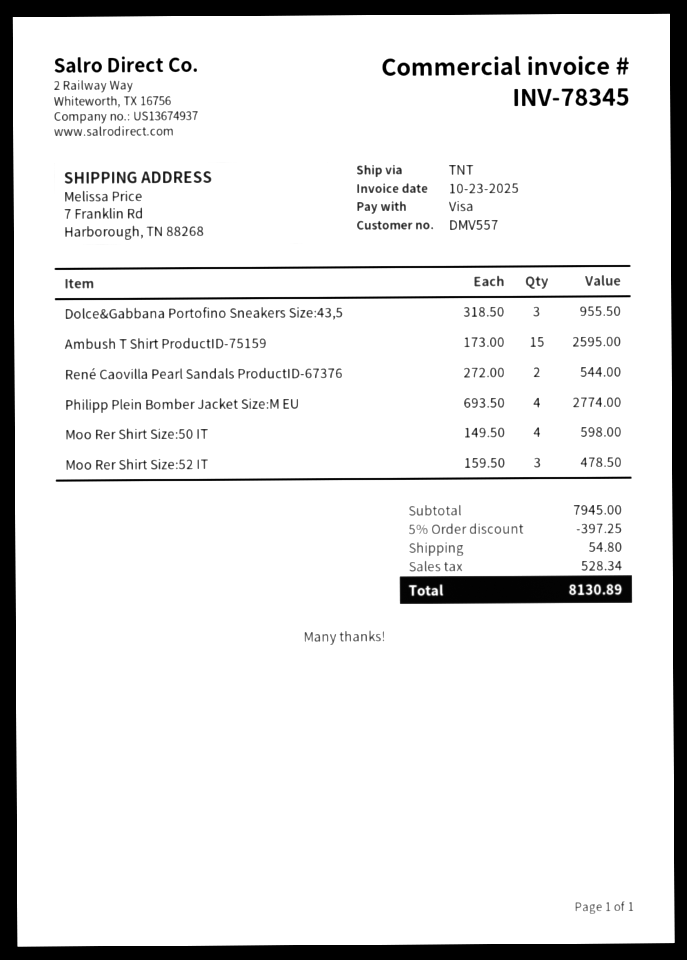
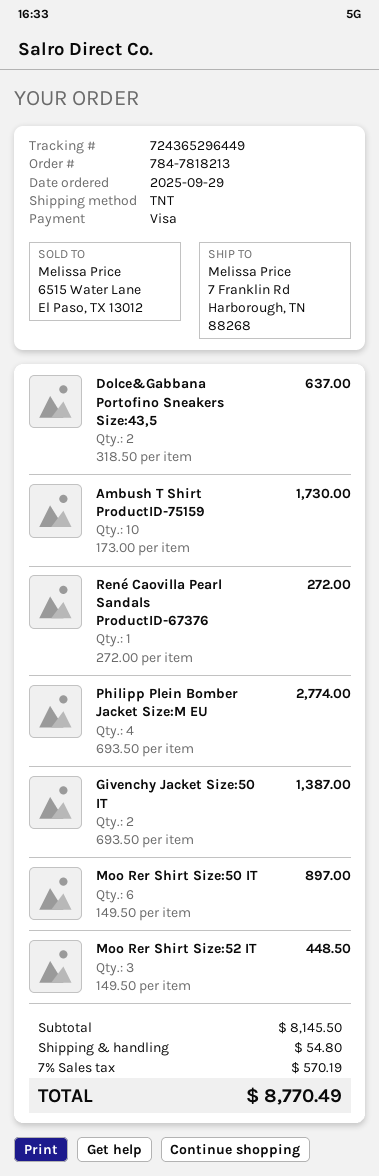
Dolce&Gabbana Portofino Sneakers Size:43,5: 3 x 318.50 = 955.50 -> 2 x 318.50 = 637.00
Ambush T Shirt ProductID-75159: 15 x 173.00 = 2595.00 -> 10 x 173.00 = 1730.00
René Caovilla Pearl Sandals ProductID-67376: 2 x 272.00 = 544.00 -> 1 x 272.00 = 272.00
Moo Rer Shirt Size:50 IT: 4 x 149.50 = 598.00 -> 6 x 149.50 = 897.00
Moo Rer Shirt Size:52 IT: 3 x 159.50 = 478.50 -> 3 x 149.50 = 448.50
Givenchy Jacket Size:50 IT: none -> 2 x 693.50 = 1387.00
subtotal: 7945.00 -> 8145.50
discount: 5% = 397.25 -> none
tax: 528.34 -> 570.19
total: 8130.89 -> 8770.49

